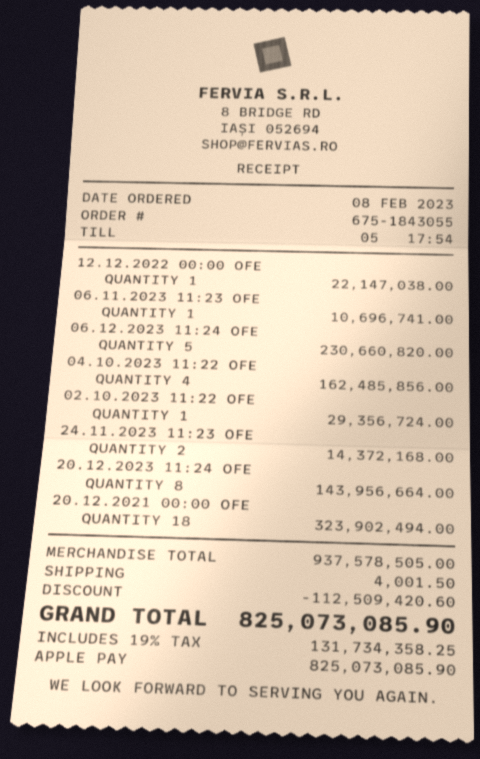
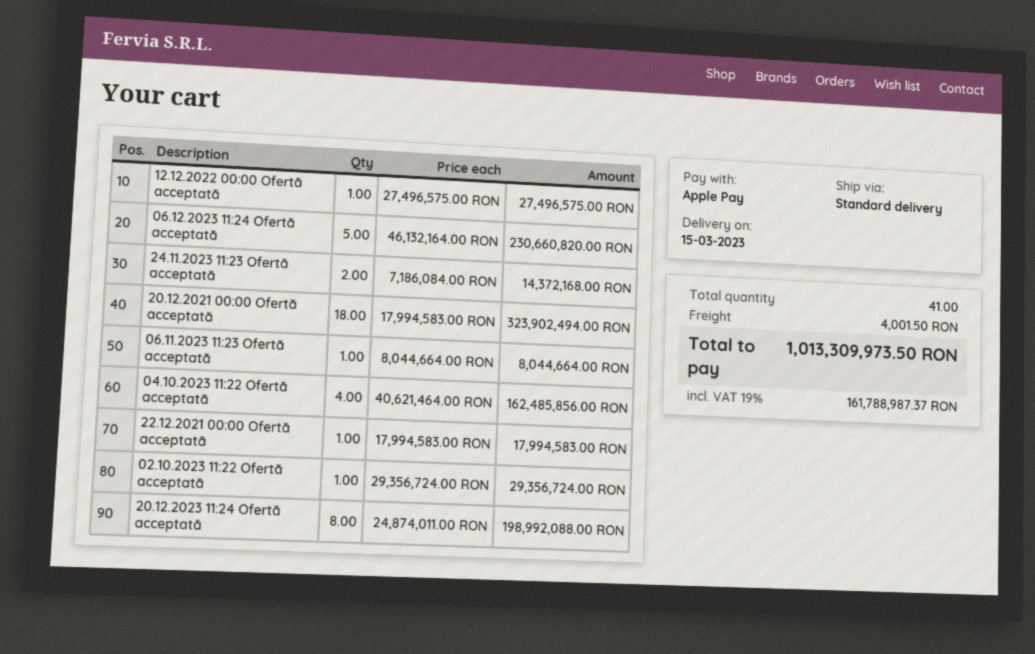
12.12.2022 00:00 OFE: 1 for 22147038.00 -> 1 for 27496575.00
06.11.2023 11:23 OFE: 1 for 10696741.00 -> 1 for 8044664.00
20.12.2023 11:24 OFE: 8 for 143956664.00 -> 8 for 198992088.00
22.12.2021 00:00 Ofertă acceptată: none -> 1 for 17994583.00
discount: 112509420.60 -> none
tax: 19% = 131734358.25 -> 19% = 161788987.37
total: 825073085.90 -> 1013309973.50

